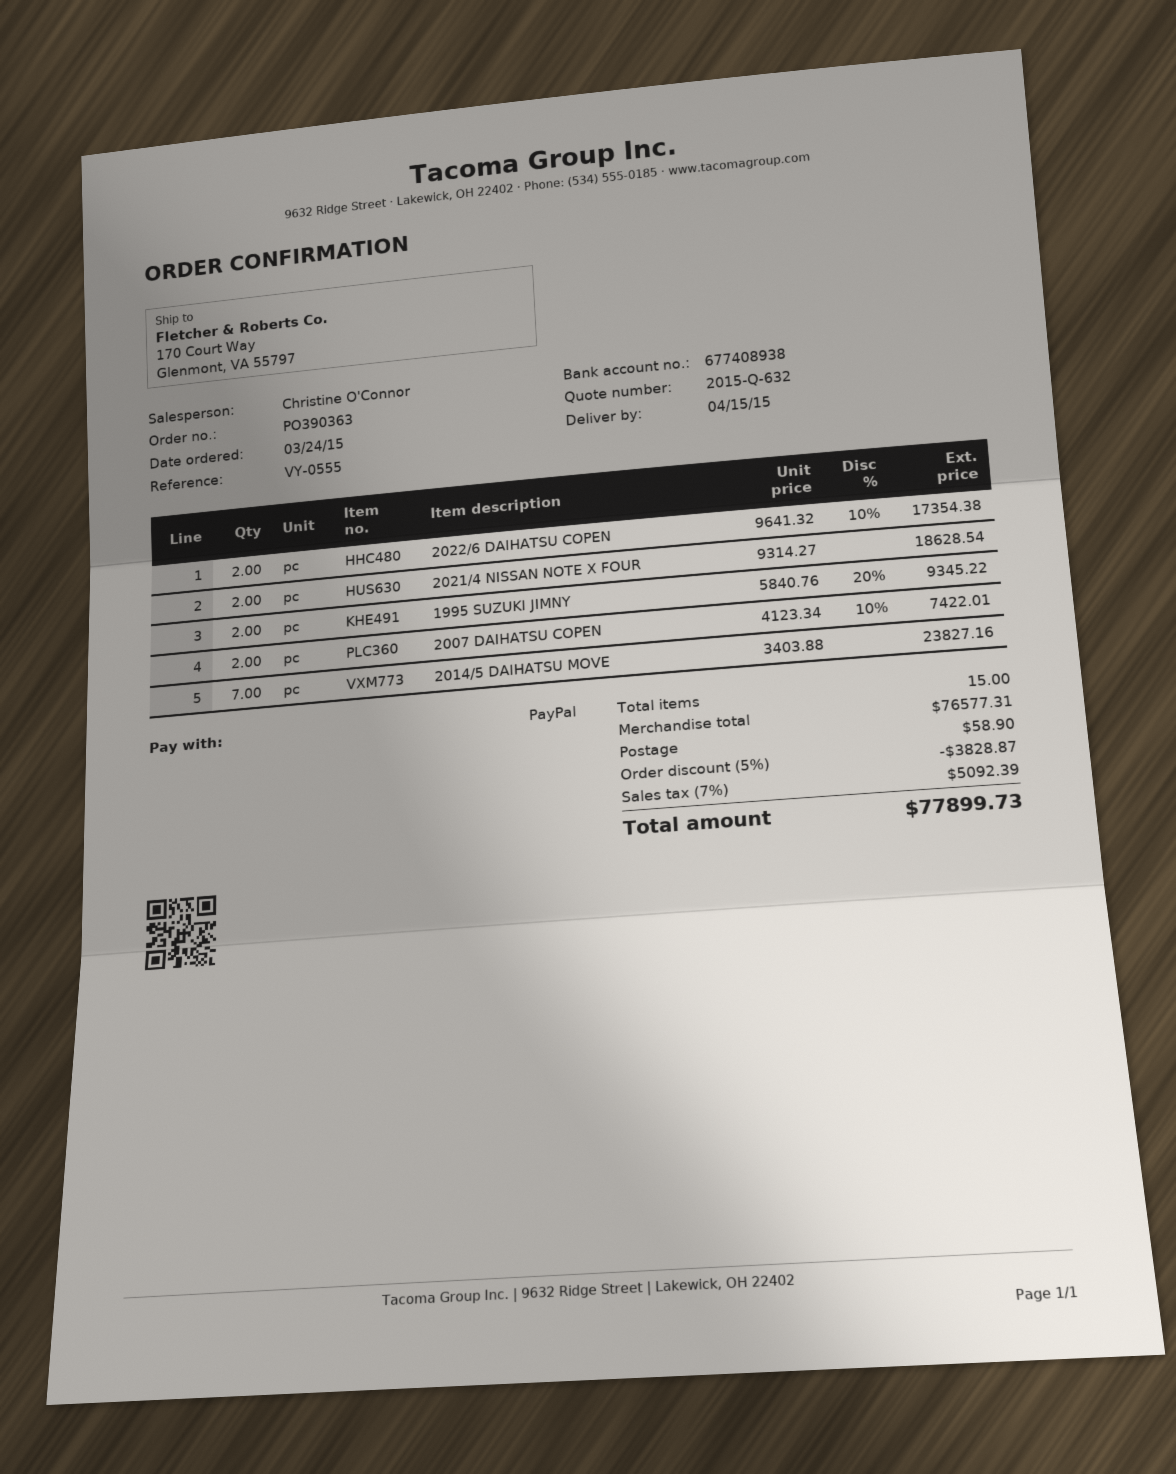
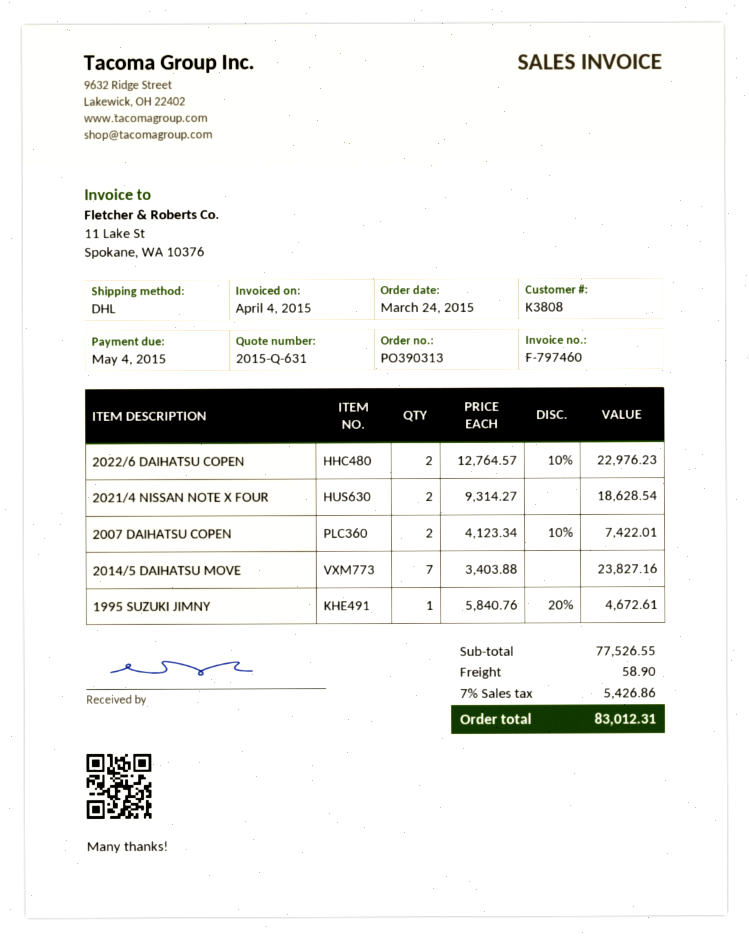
quote number: 2015-Q-632 -> 2015-Q-631
order number: PO390363 -> PO390313
2022/6 DAIHATSU COPEN: 2 x 9641.32 - 10% = 17354.38 -> 2 x 12764.57 - 10% = 22976.23
1995 SUZUKI JIMNY: 2 x 5840.76 - 20% = 9345.22 -> 1 x 5840.76 - 20% = 4672.61
subtotal: 76577.31 -> 77526.55
discount: 5% = 3828.87 -> none
tax: 7% = 5092.39 -> 7% = 5426.86
total: 77899.73 -> 83012.31

